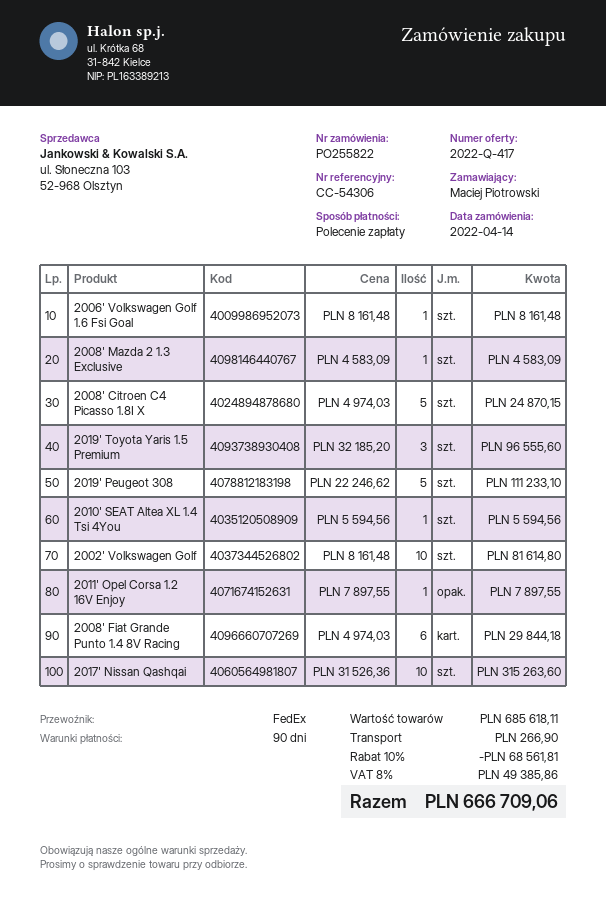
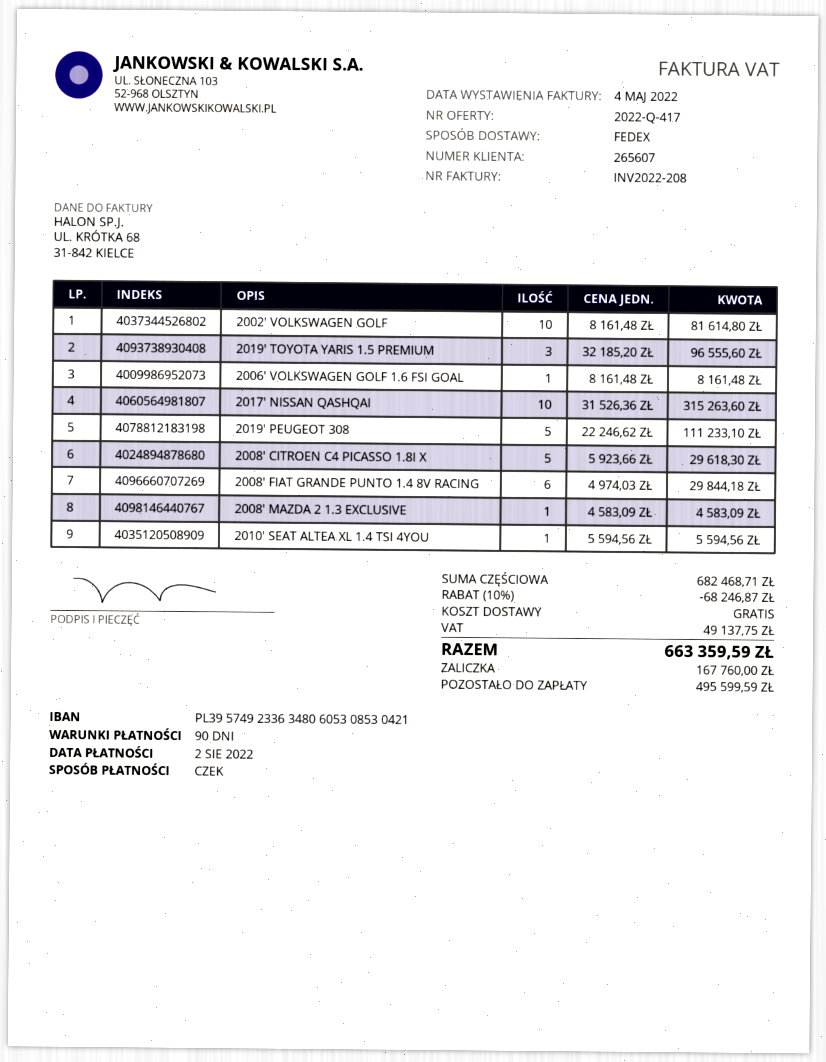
payment method: direct debit -> cheque
2008' Citroen C4 Picasso 1.8I X: 5 x 4974.03 = 24870.15 -> 5 x 5923.66 = 29618.30
2011' Opel Corsa 1.2 16V Enjoy: 1 x 7897.55 = 7897.55 -> none
subtotal: 685618.11 -> 682468.71
discount: 10% = 68561.81 -> 10% = 68246.87
shipping: 266.90 -> 0.00
tax: 49385.86 -> 49137.75
total: 666709.06 -> 663359.59

